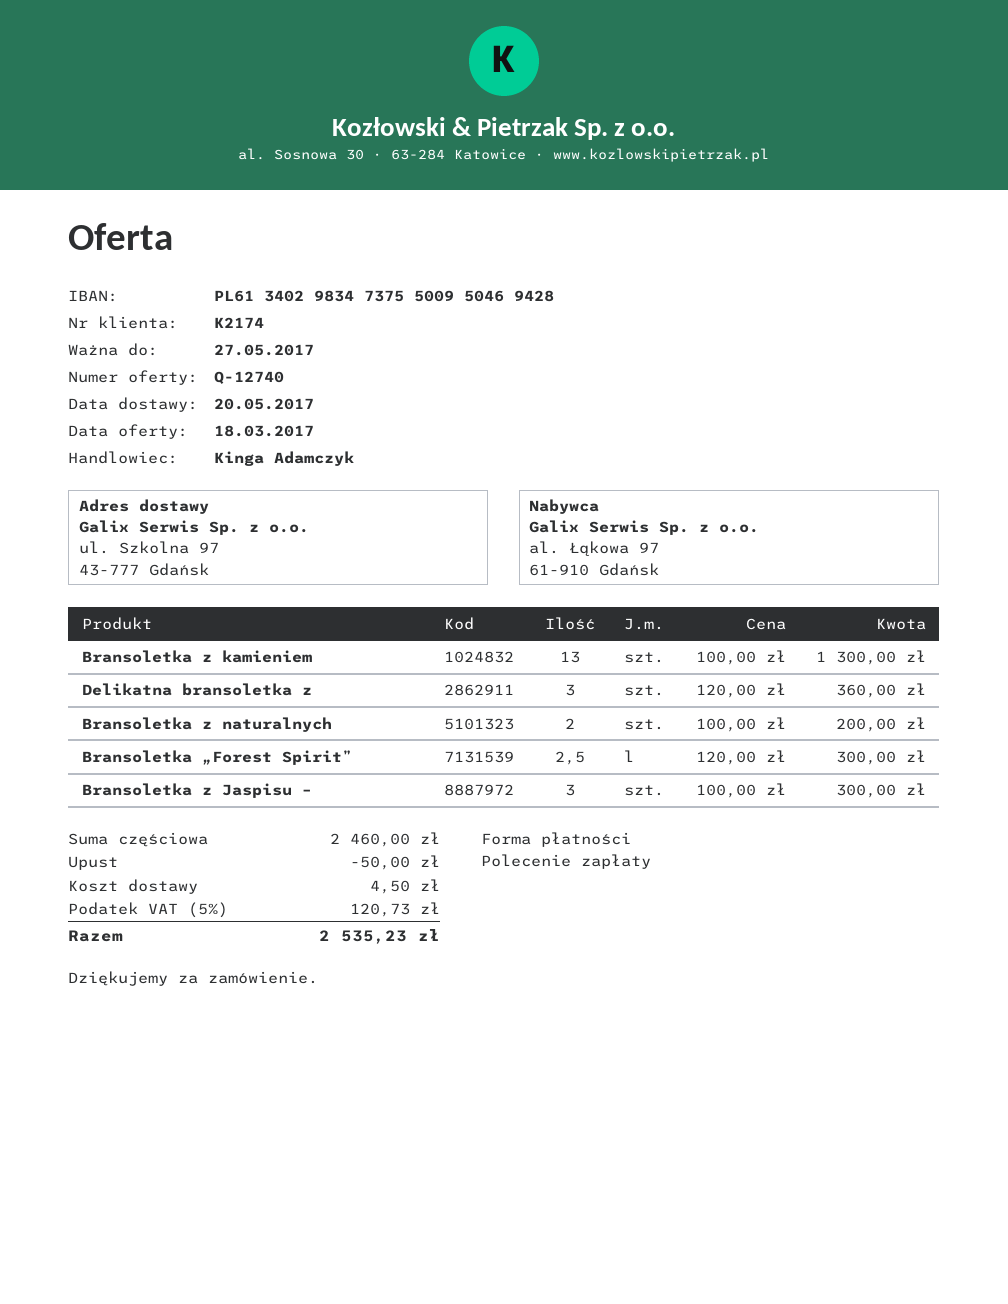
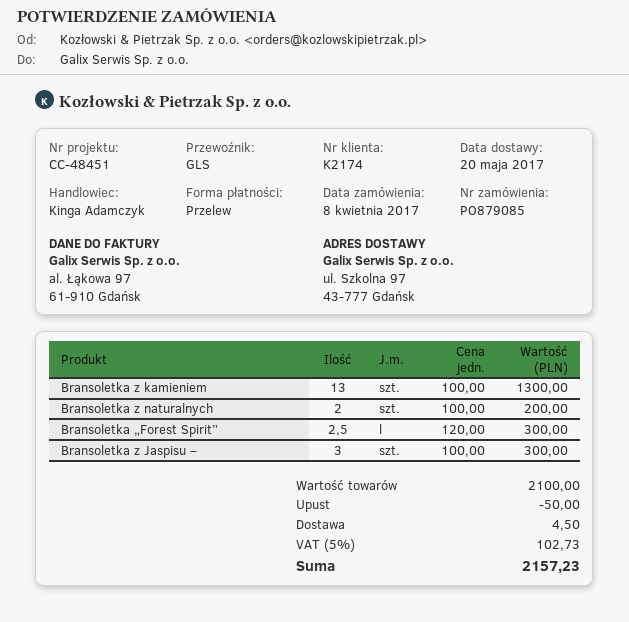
payment method: direct debit -> bank transfer
Delikatna bransoletka z: 3 x 120.00 = 360.00 -> none
subtotal: 2460.00 -> 2100.00
tax: 5% = 120.73 -> 5% = 102.73
total: 2535.23 -> 2157.23

